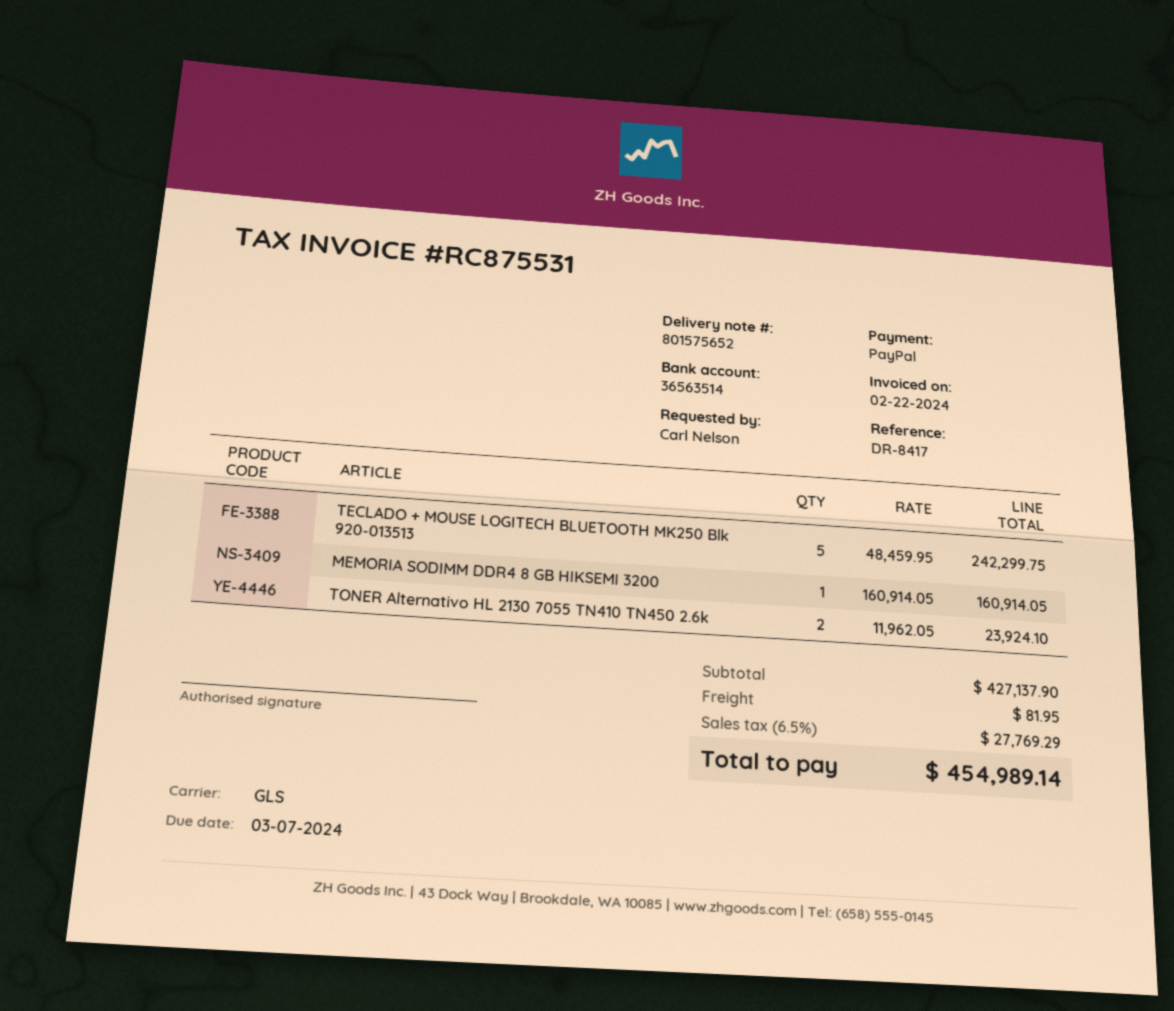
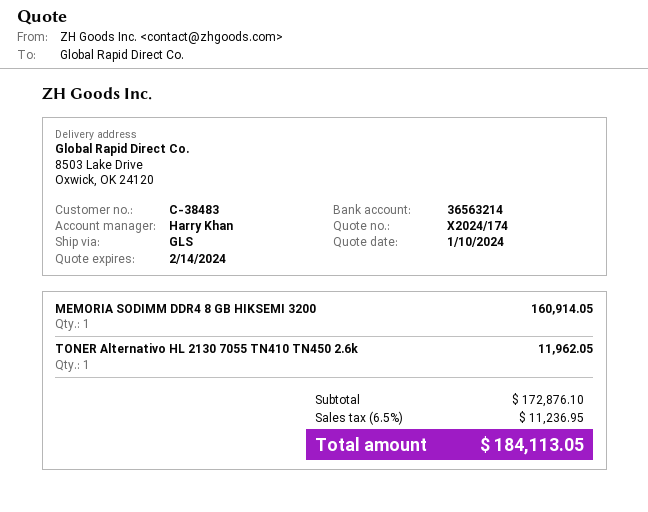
bank account: 36563514 -> 36563214
TECLADO + MOUSE LOGITECH BLUETOOTH MK250 Blk 920-013513: 5 for 242299.75 -> none
TONER Alternativo HL 2130 7055 TN410 TN450 2.6k: 2 for 23924.10 -> 1 for 11962.05
subtotal: 427137.90 -> 172876.10
shipping: 81.95 -> none
tax: 6.5% = 27769.29 -> 6.5% = 11236.95
total: 454989.14 -> 184113.05

